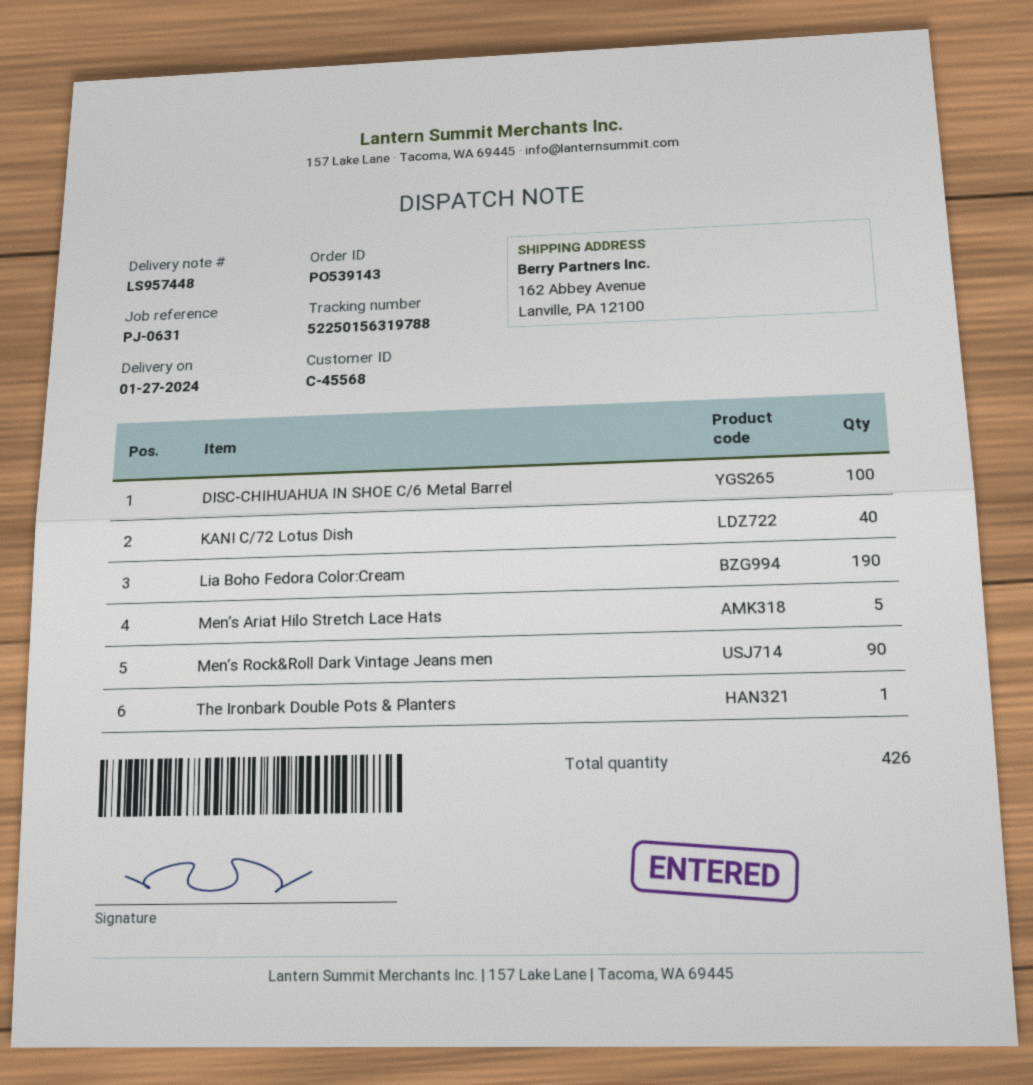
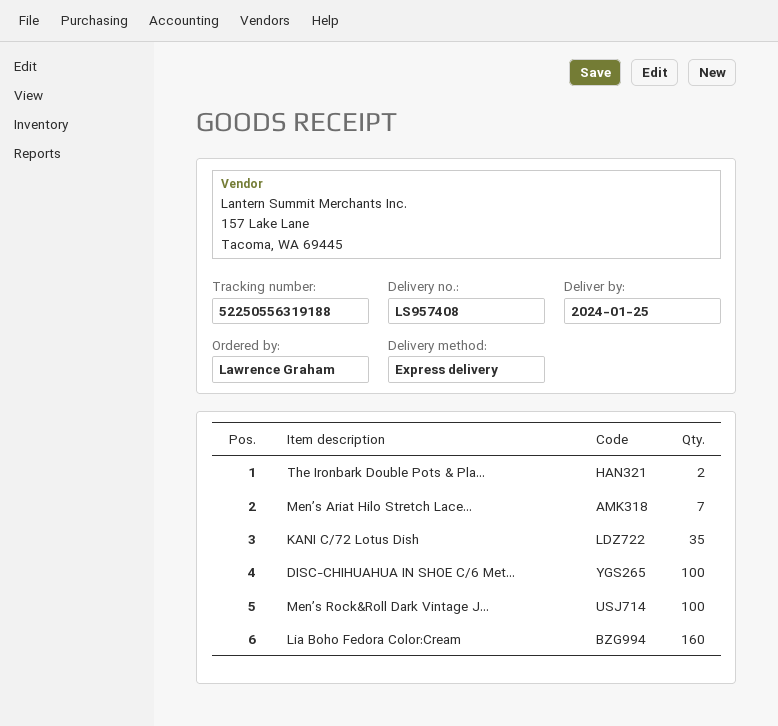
delivery note number: LS957448 -> LS957408
delivery date: 2024-01-27 -> 2024-01-25
tracking number: 52250156319788 -> 52250556319188
KANI C/72 Lotus Dish: 40 -> 35
Lia Boho Fedora Color:Cream: 190 -> 160
Men’s Ariat Hilo Stretch Lace Hats: 5 -> 7
Men’s Rock&Roll Dark Vintage Jeans men: 90 -> 100
The Ironbark Double Pots & Planters: 1 -> 2

